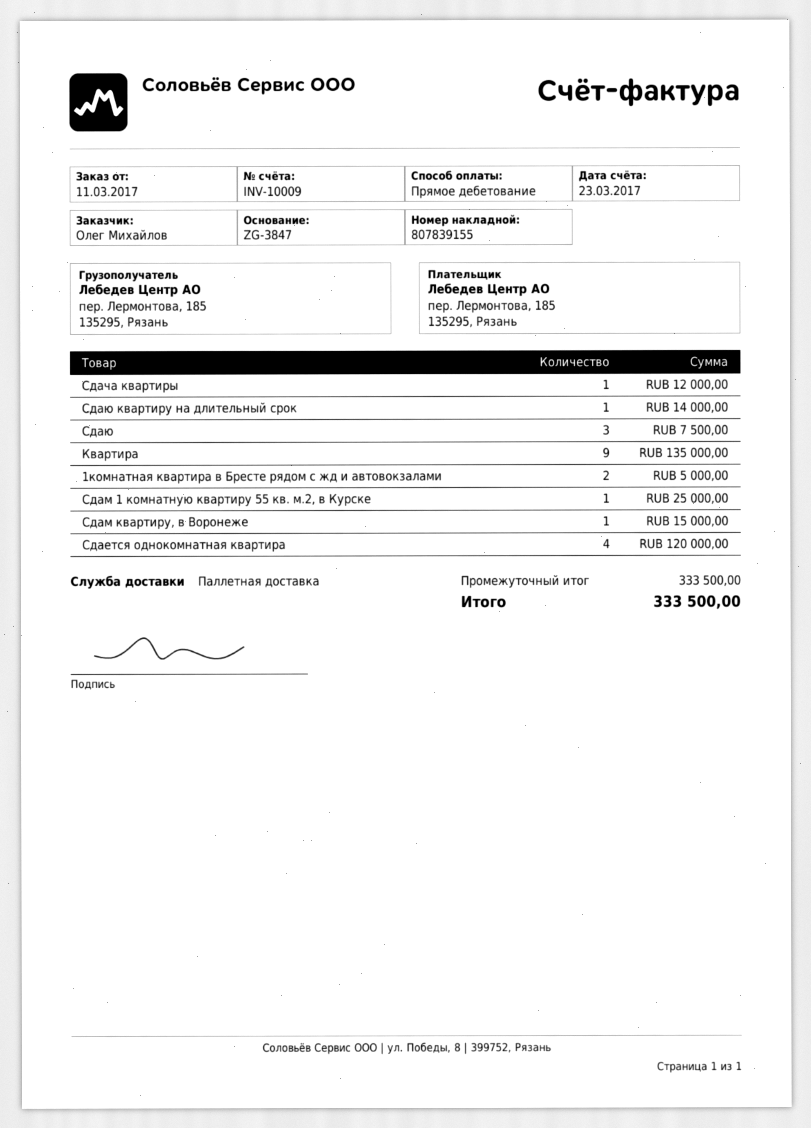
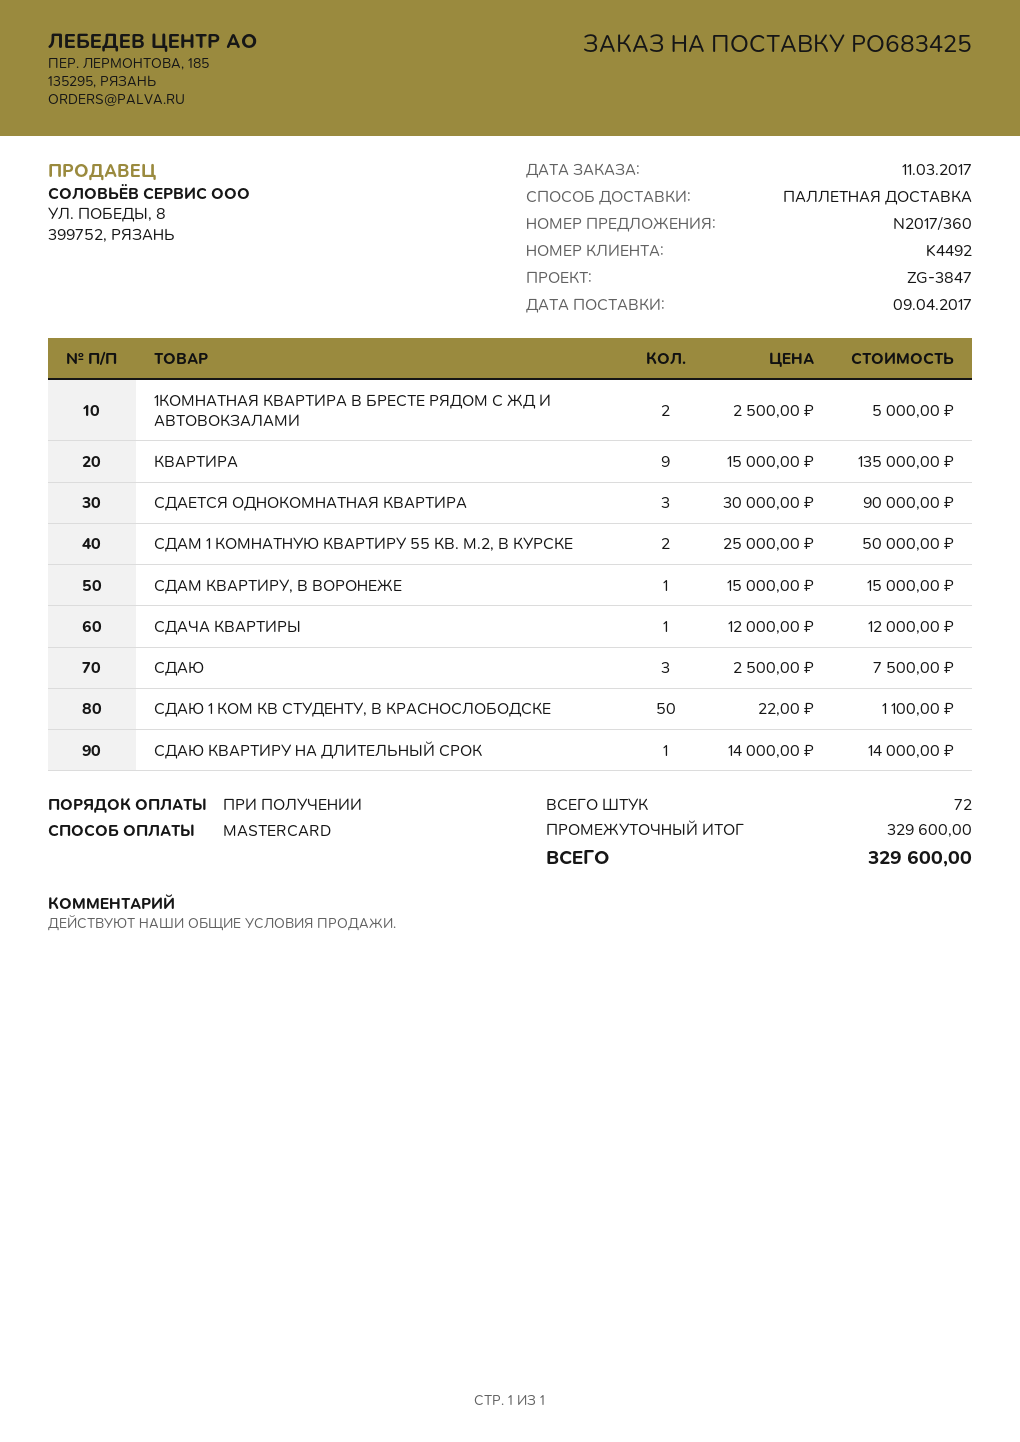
payment method: direct debit -> Mastercard
Сдам 1 комнатную квартиру 55 кв. м.2, в Курске: 1 for 25000.00 -> 2 for 50000.00
Сдается однокомнатная квартира: 4 for 120000.00 -> 3 for 90000.00
СДАЮ 1 КОМ КВ СТУДЕНТУ, В КРАСНОСЛОБОДСКЕ: none -> 50 for 1100.00
subtotal: 333500.00 -> 329600.00
total: 333500.00 -> 329600.00

